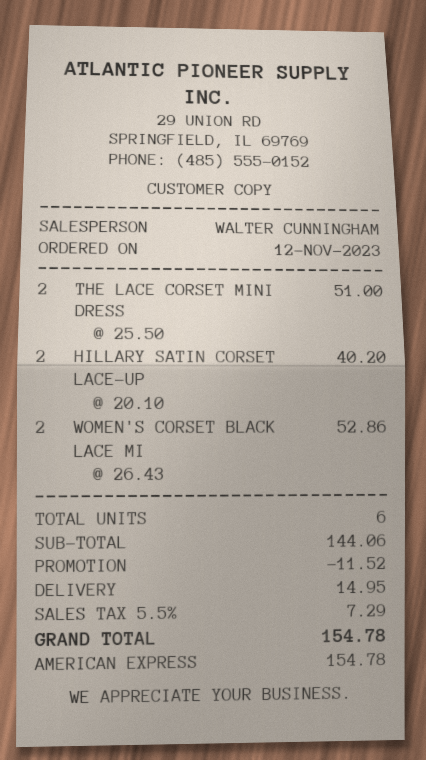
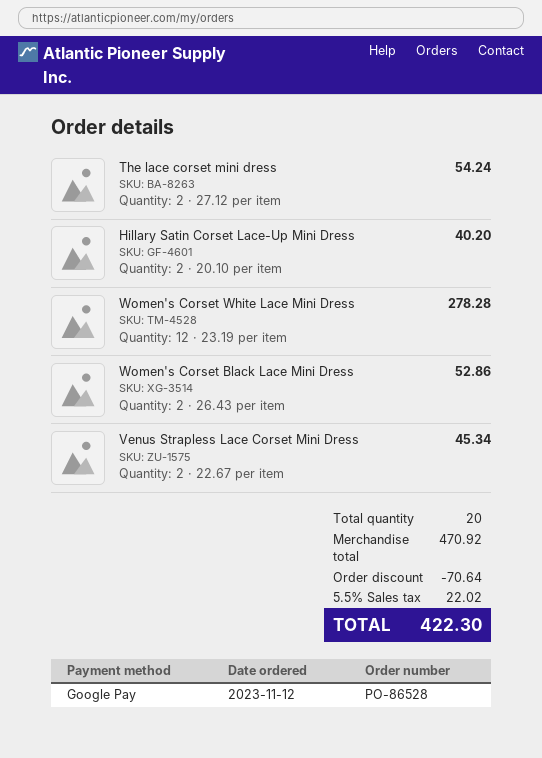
payment method: American Express -> Google Pay
THE LACE CORSET MINI DRESS: 2 x 25.50 = 51.00 -> 2 x 27.12 = 54.24
Women's Corset White Lace Mini Dress: none -> 12 x 23.19 = 278.28
Venus Strapless Lace Corset Mini Dress: none -> 2 x 22.67 = 45.34
total quantity: 6 -> 20
subtotal: 144.06 -> 470.92
discount: 11.52 -> 70.64
shipping: 14.95 -> none
tax: 5.5% = 7.29 -> 5.5% = 22.02
total: 154.78 -> 422.30

